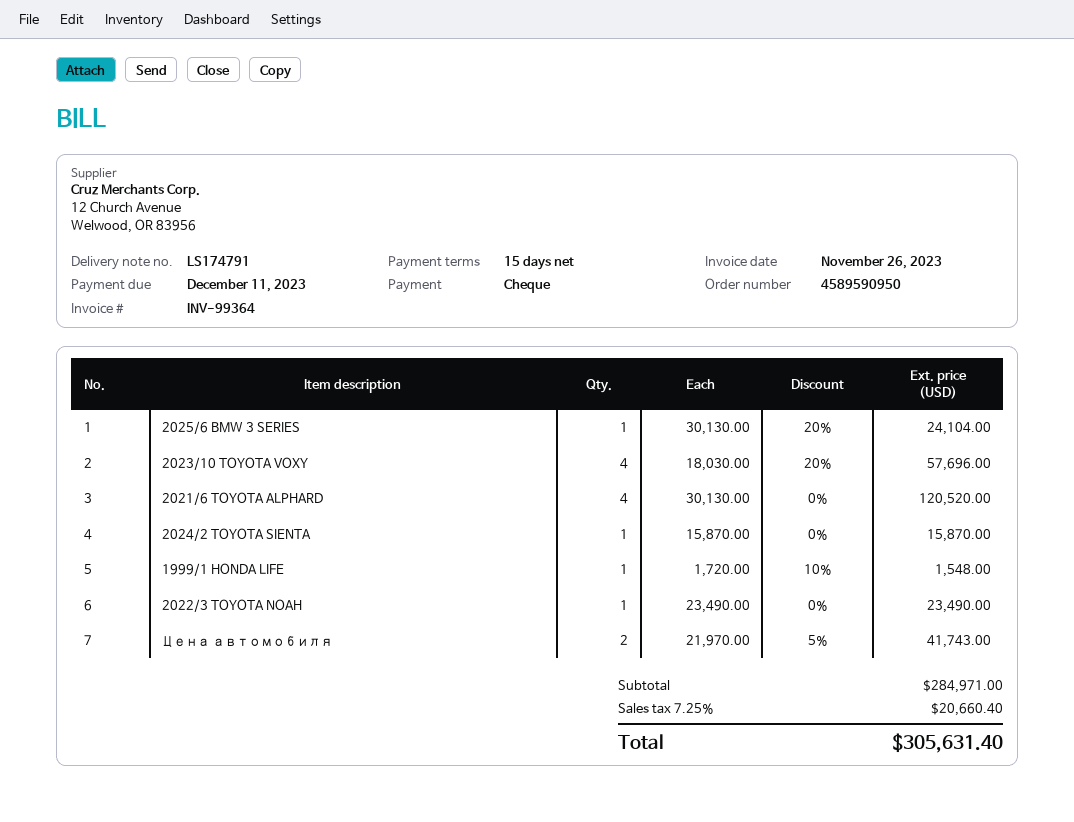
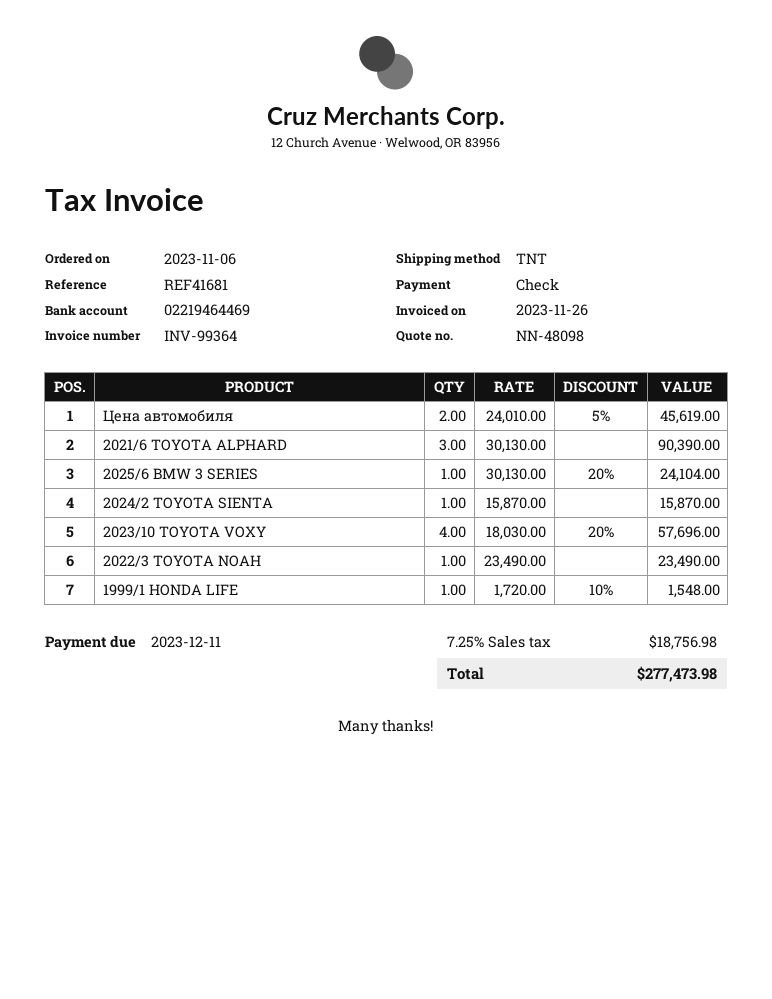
2021/6 TOYOTA ALPHARD: 4 x 30130.00 = 120520.00 -> 3 x 30130.00 = 90390.00
Цена автомобиля: 2 x 21970.00 - 5% = 41743.00 -> 2 x 24010.00 - 5% = 45619.00
tax: 7.25% = 20660.40 -> 7.25% = 18756.98
total: 305631.40 -> 277473.98

